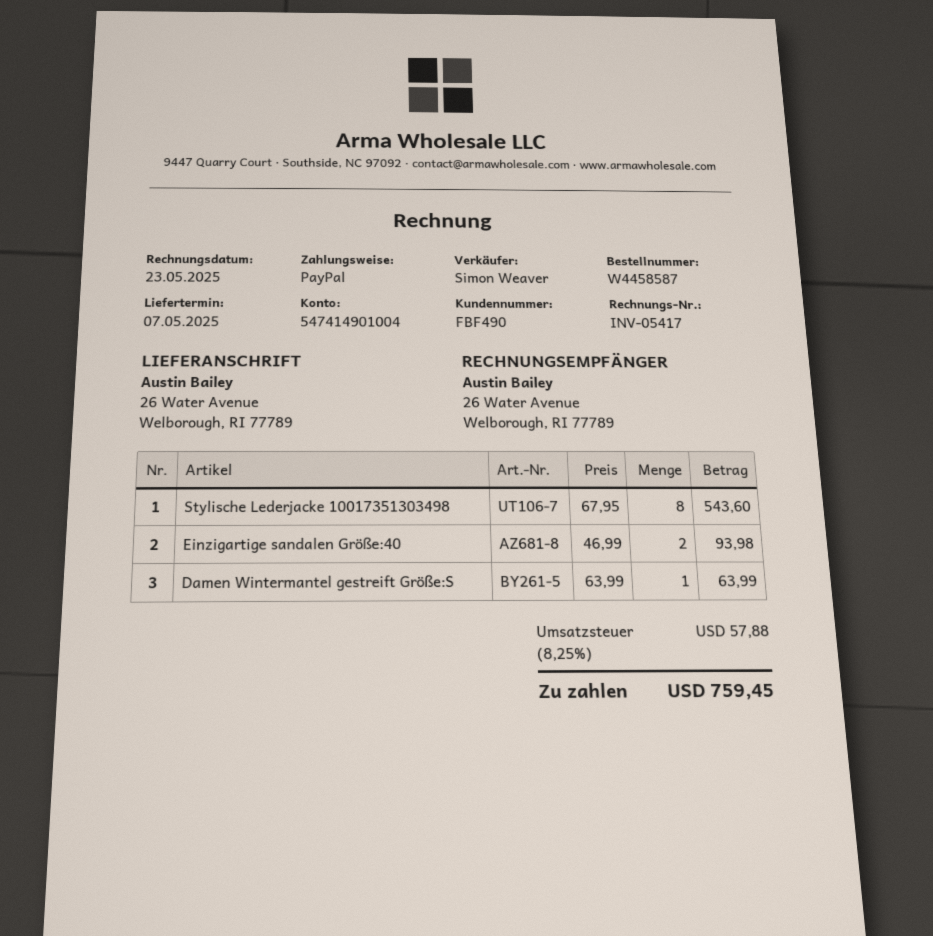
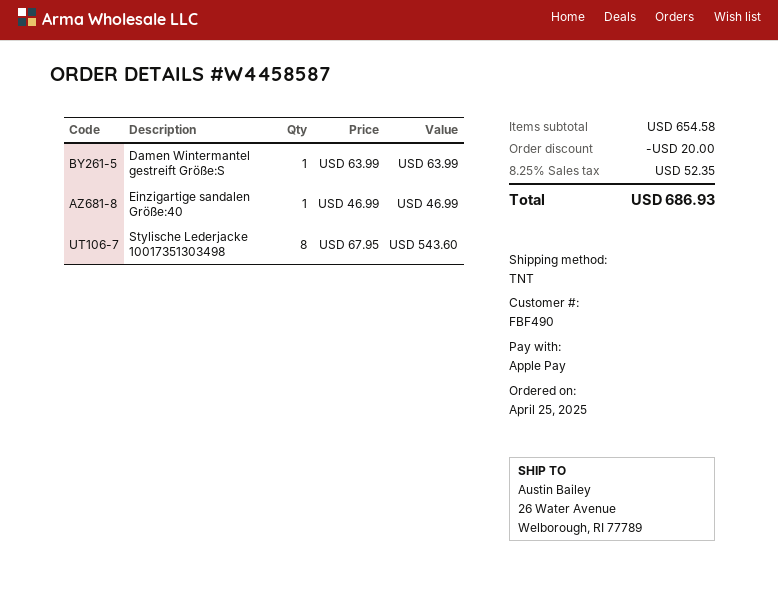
payment method: PayPal -> Apple Pay
Einzigartige sandalen Größe:40: 2 x 46.99 = 93.98 -> 1 x 46.99 = 46.99
discount: none -> 20.00
tax: 8.25% = 57.88 -> 8.25% = 52.35
total: 759.45 -> 686.93

